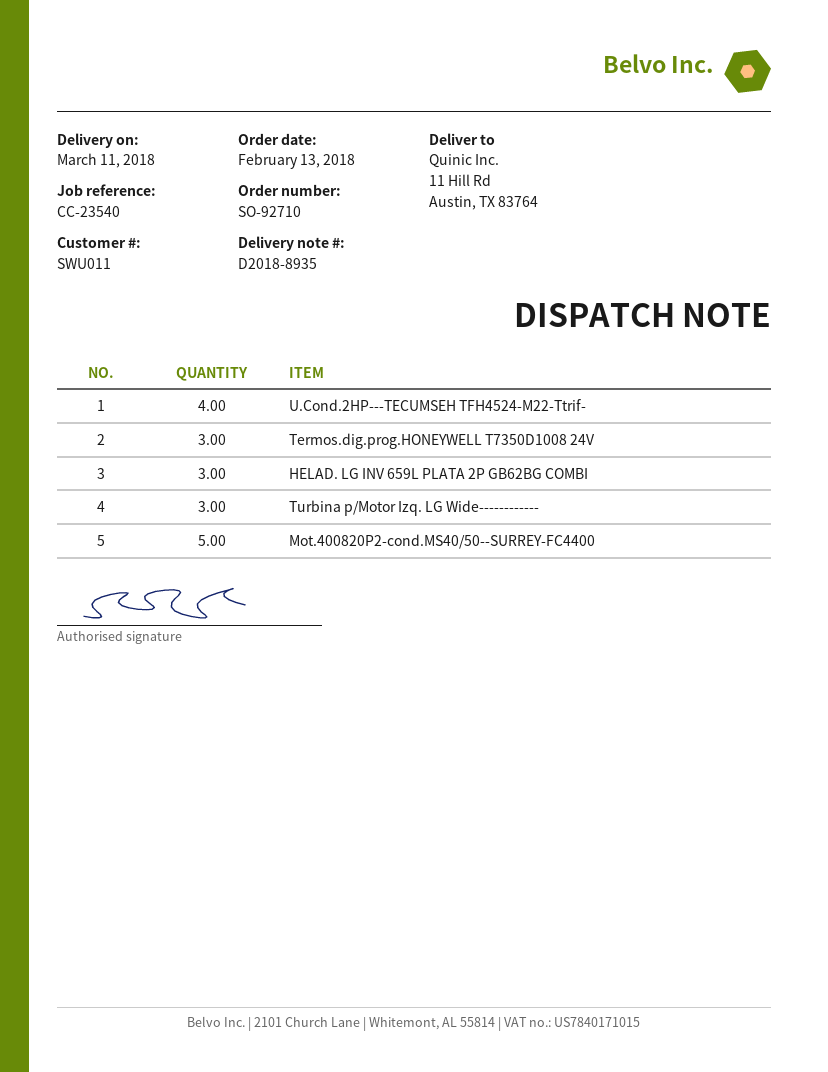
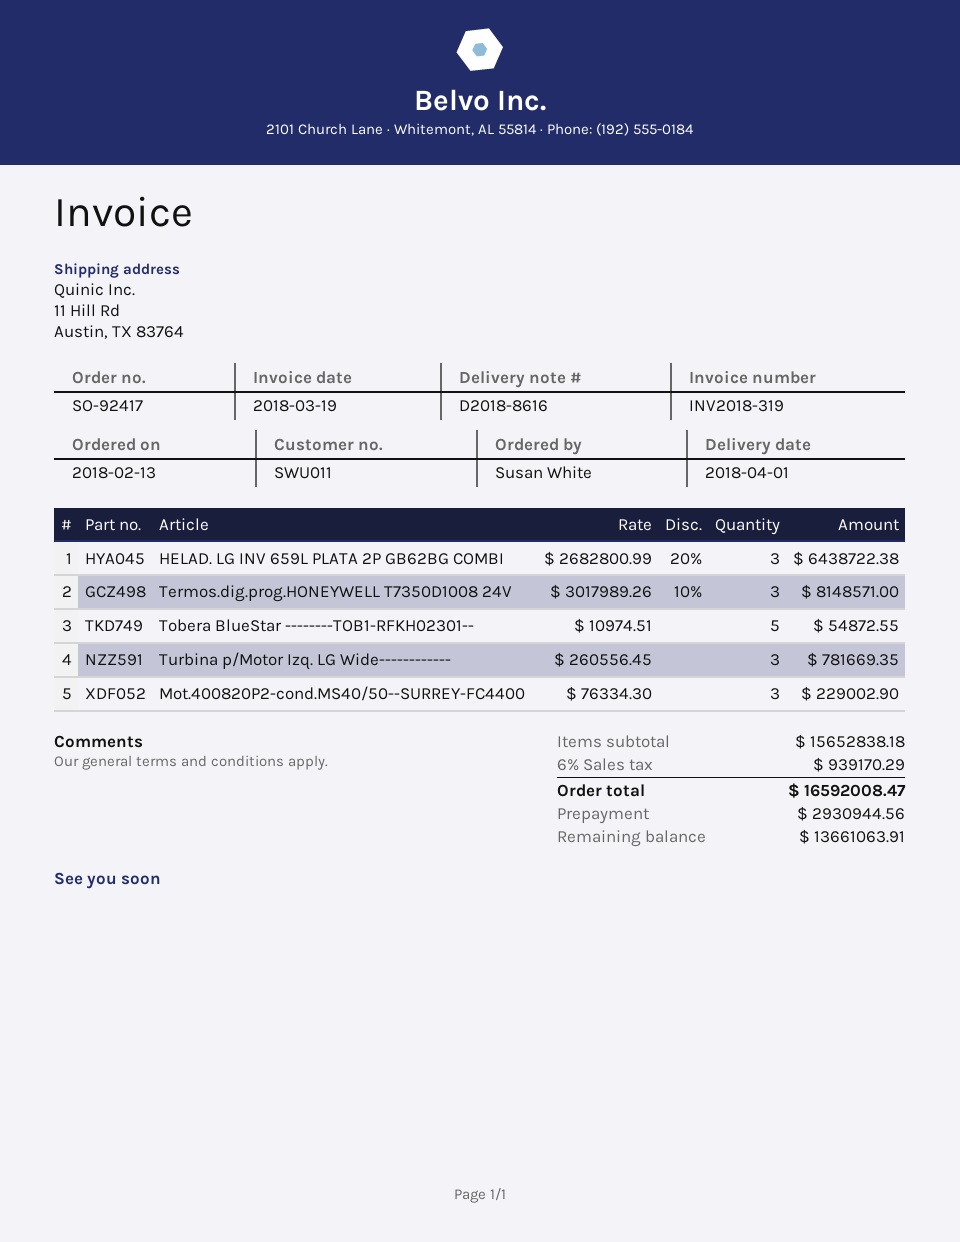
order number: SO-92710 -> SO-92417
delivery note number: D2018-8935 -> D2018-8616
delivery date: 2018-03-11 -> 2018-04-01
U.Cond.2HP---TECUMSEH TFH4524-M22-Ttrif-: 4 -> none
Mot.400820P2-cond.MS40/50--SURREY-FC4400: 5 -> 3
Tobera BlueStar --------TOB1-RFKH02301--: none -> 5

